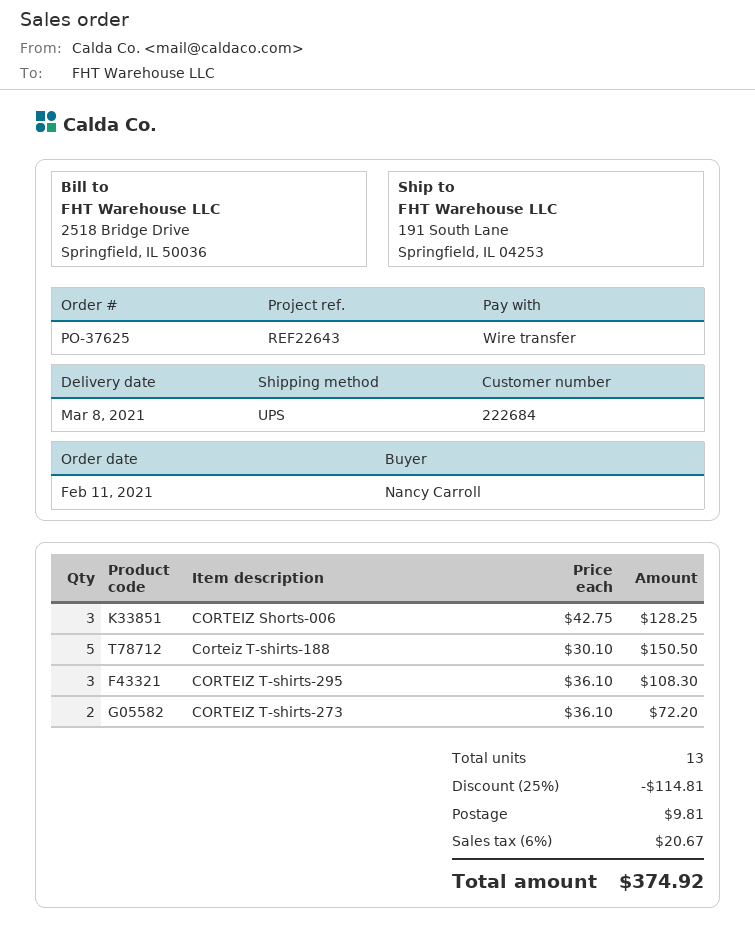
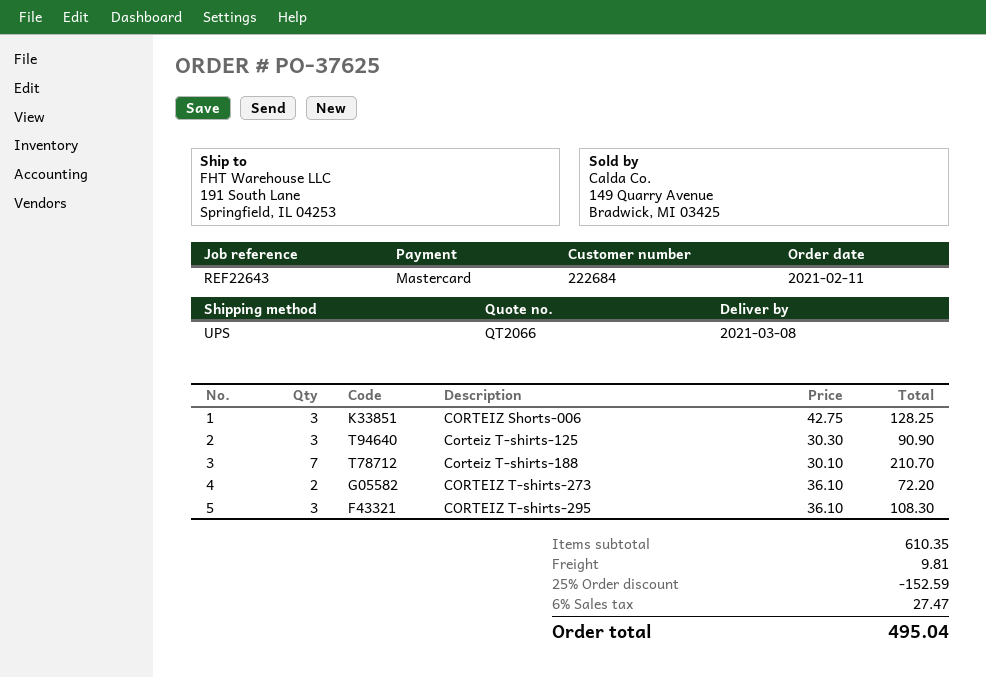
payment method: bank transfer -> Mastercard
Corteiz T-shirts-188: 5 x 30.10 = 150.50 -> 7 x 30.10 = 210.70
Corteiz T-shirts-125: none -> 3 x 30.30 = 90.90
discount: 25% = 114.81 -> 25% = 152.59
tax: 6% = 20.67 -> 6% = 27.47
total: 374.92 -> 495.04

